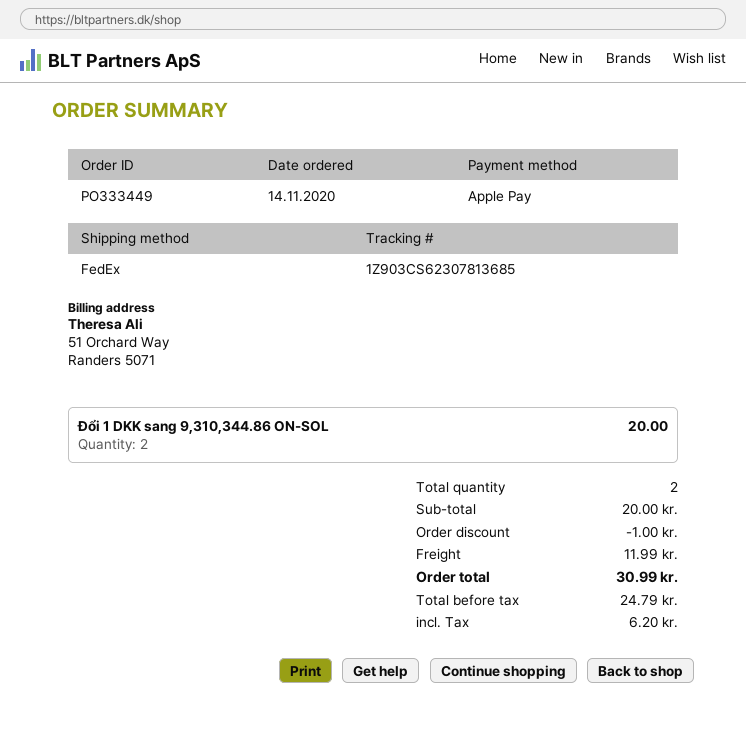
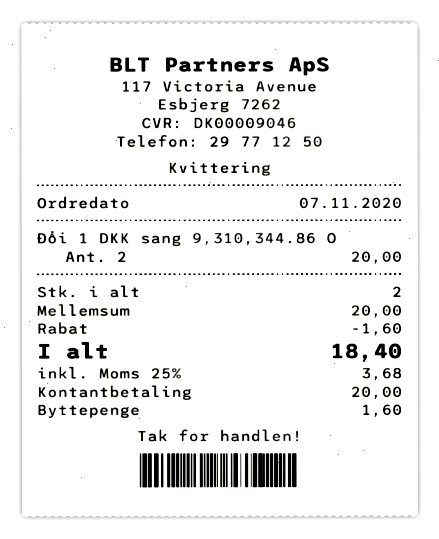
order date: 2020-11-14 -> 2020-11-07
payment method: Apple Pay -> cash
discount: 1.00 -> 1.60
shipping: 11.99 -> none
tax: 6.20 -> 3.68
total: 30.99 -> 18.40

